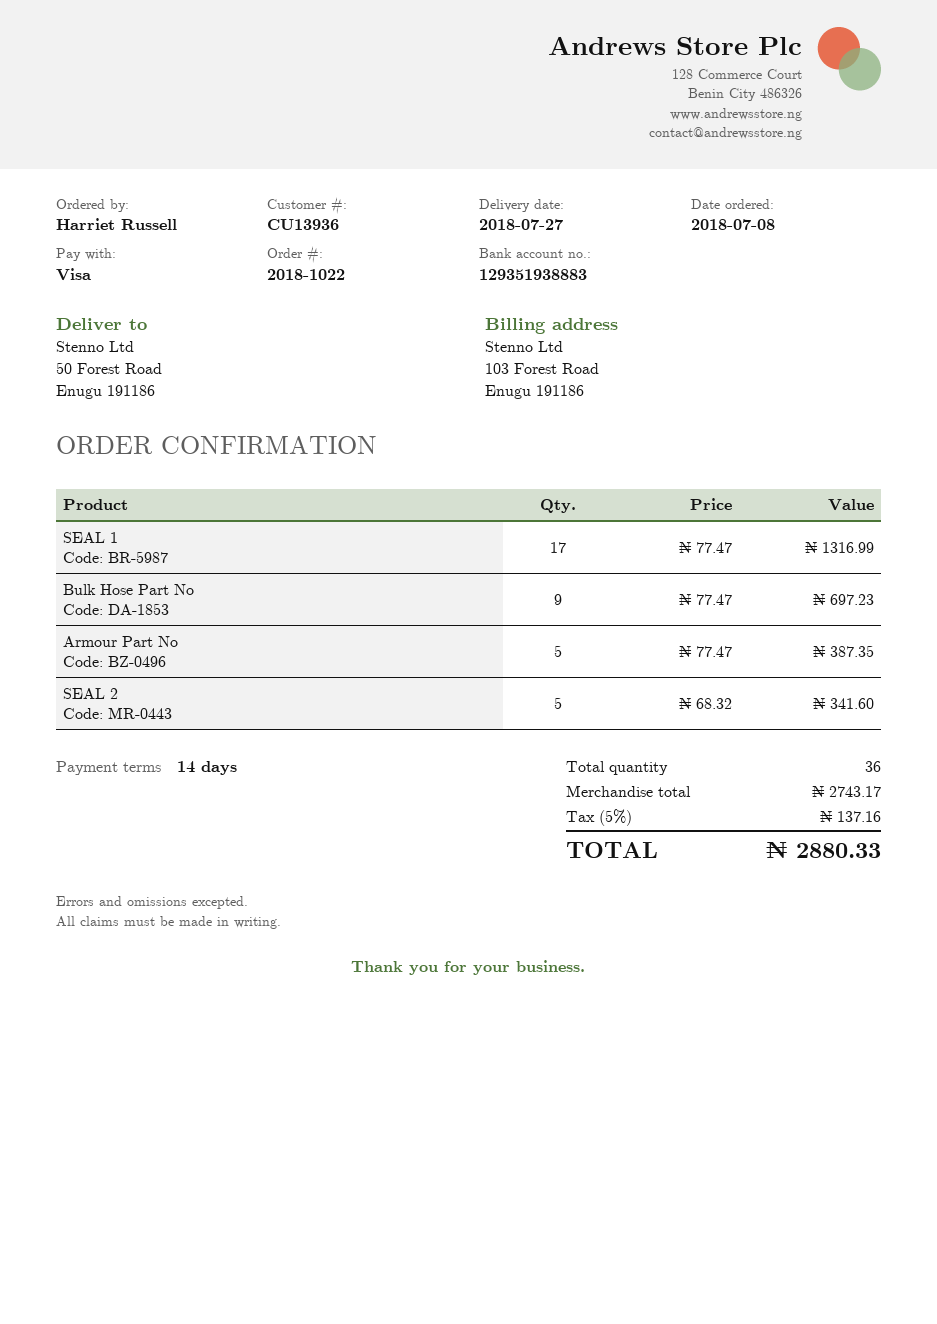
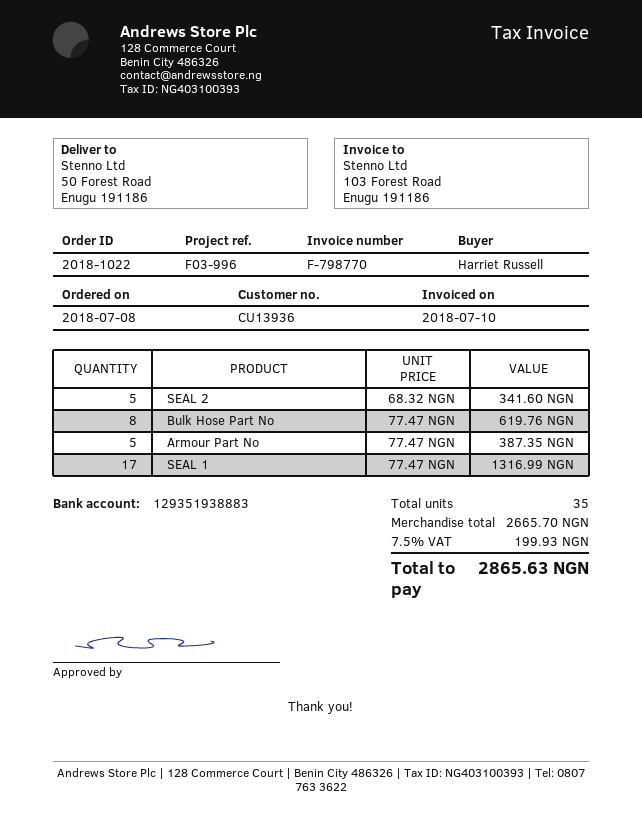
Bulk Hose Part No: 9 x 77.47 = 697.23 -> 8 x 77.47 = 619.76
total quantity: 36 -> 35
subtotal: 2743.17 -> 2665.70
tax: 5% = 137.16 -> 7.5% = 199.93
total: 2880.33 -> 2865.63

